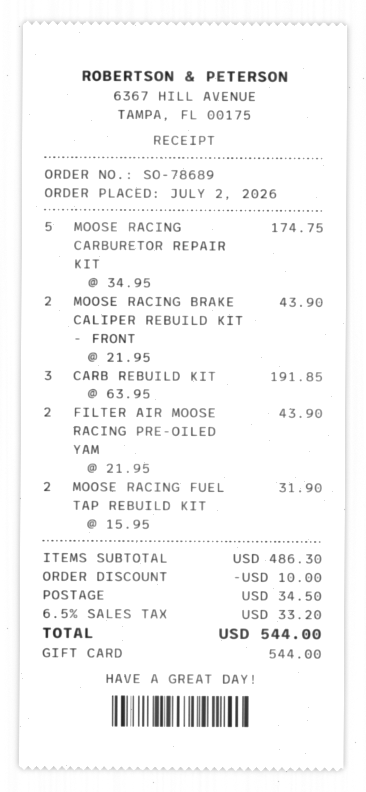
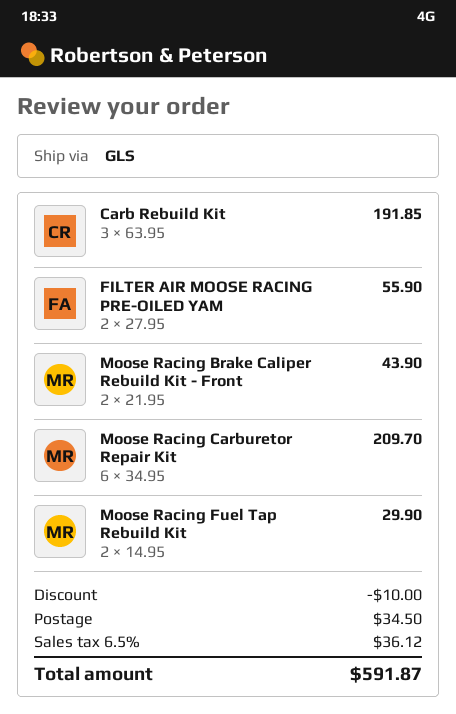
MOOSE RACING CARBURETOR REPAIR KIT: 5 x 34.95 = 174.75 -> 6 x 34.95 = 209.70
FILTER AIR MOOSE RACING PRE-OILED YAM: 2 x 21.95 = 43.90 -> 2 x 27.95 = 55.90
MOOSE RACING FUEL TAP REBUILD KIT: 2 x 15.95 = 31.90 -> 2 x 14.95 = 29.90
tax: 6.5% = 33.20 -> 6.5% = 36.12
total: 544.00 -> 591.87

